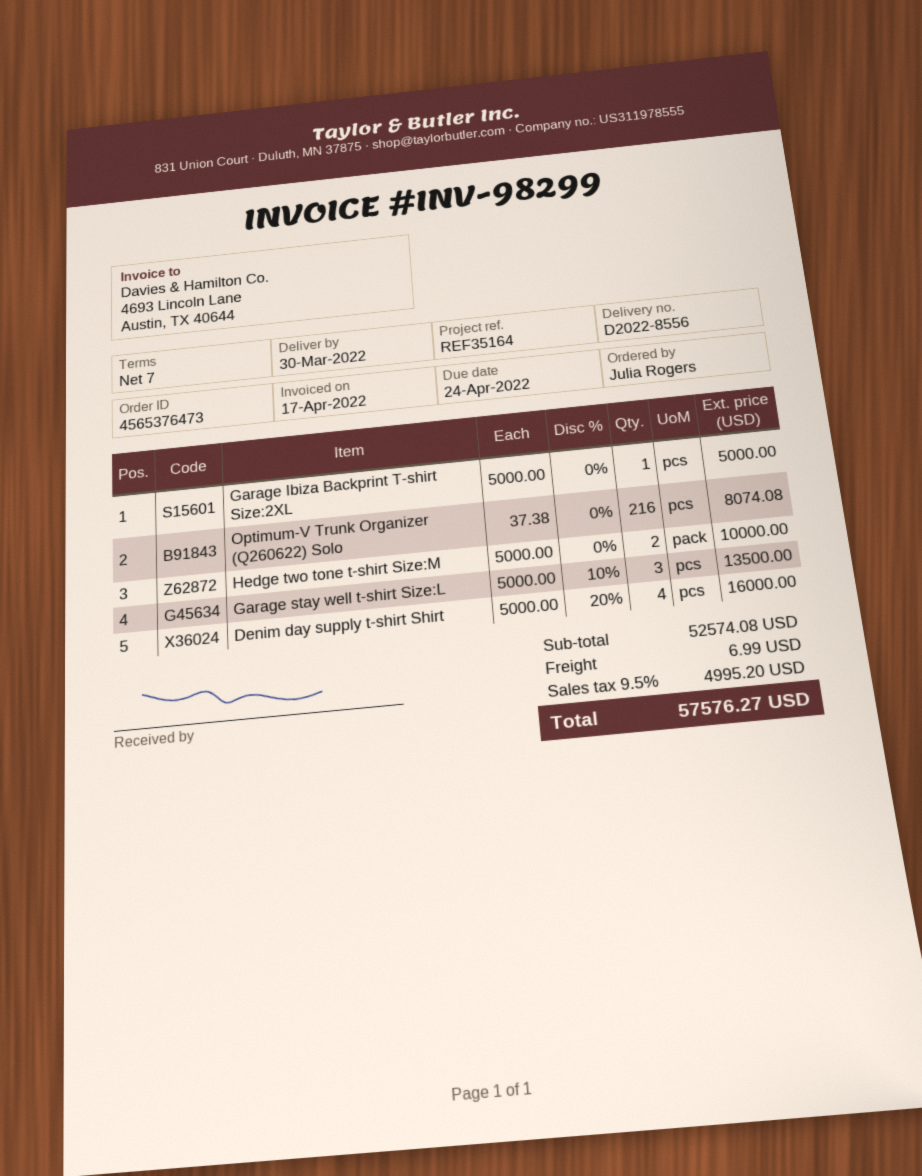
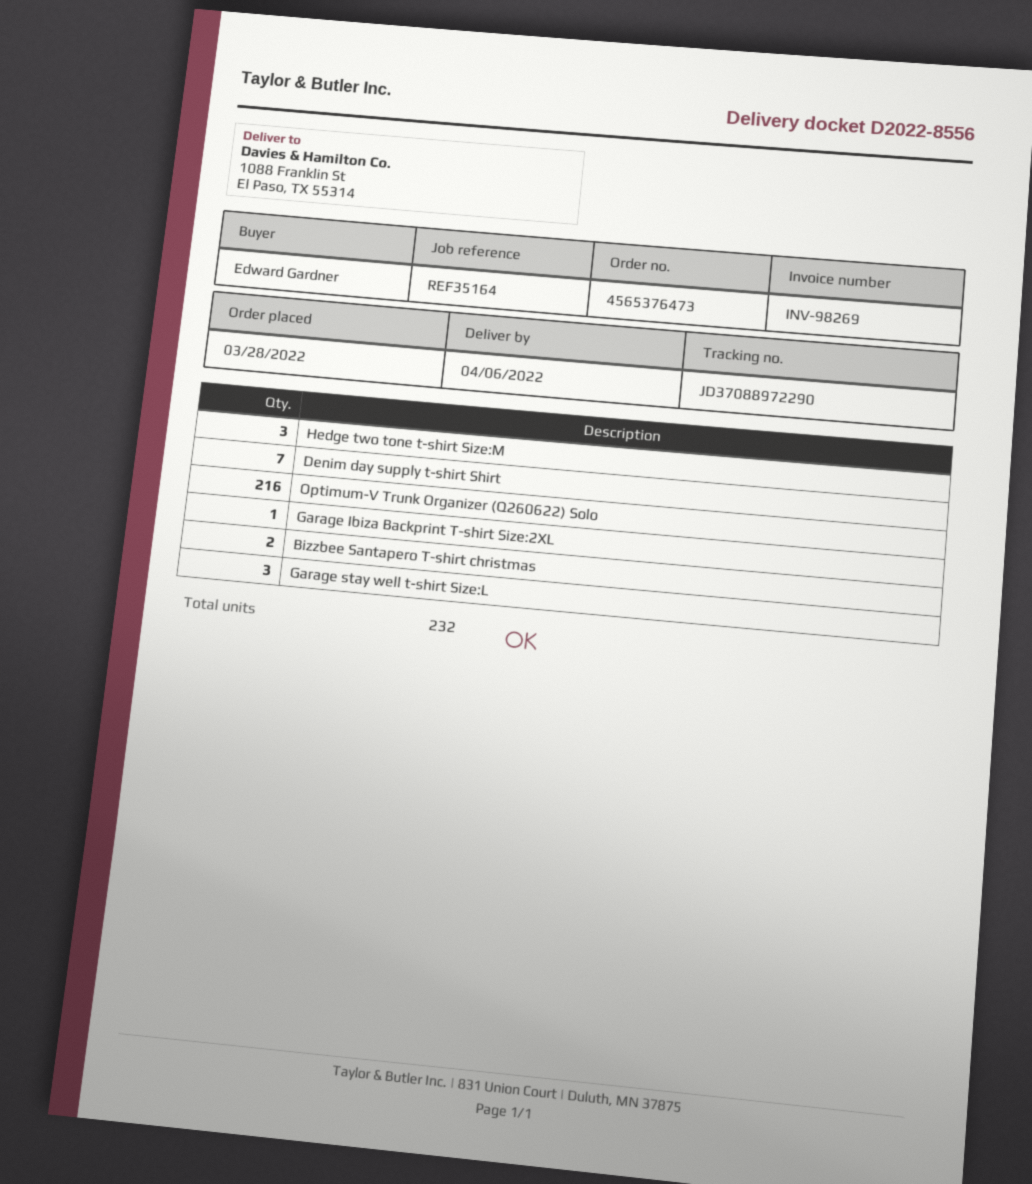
delivery date: 2022-03-30 -> 2022-04-06
invoice number: INV-98299 -> INV-98269
ordered by: Julia Rogers -> Edward Gardner
Hedge two tone t-shirt Size:M: 2 -> 3
Denim day supply t-shirt Shirt: 4 -> 7
Bizzbee Santapero T-shirt christmas: none -> 2

